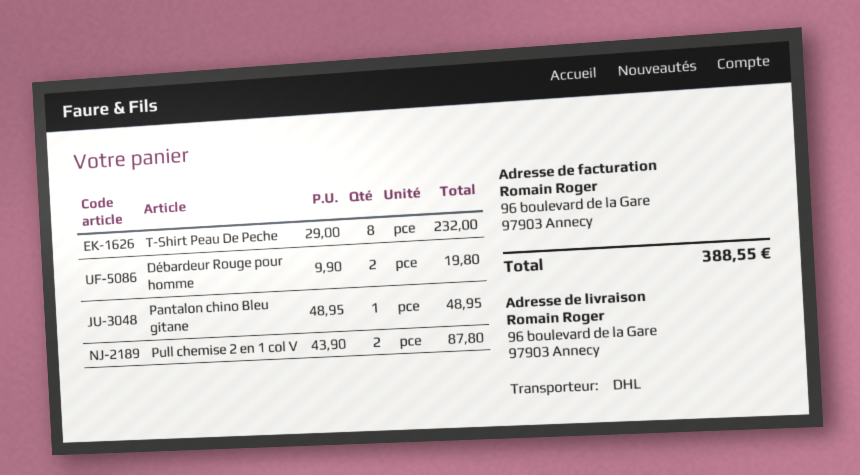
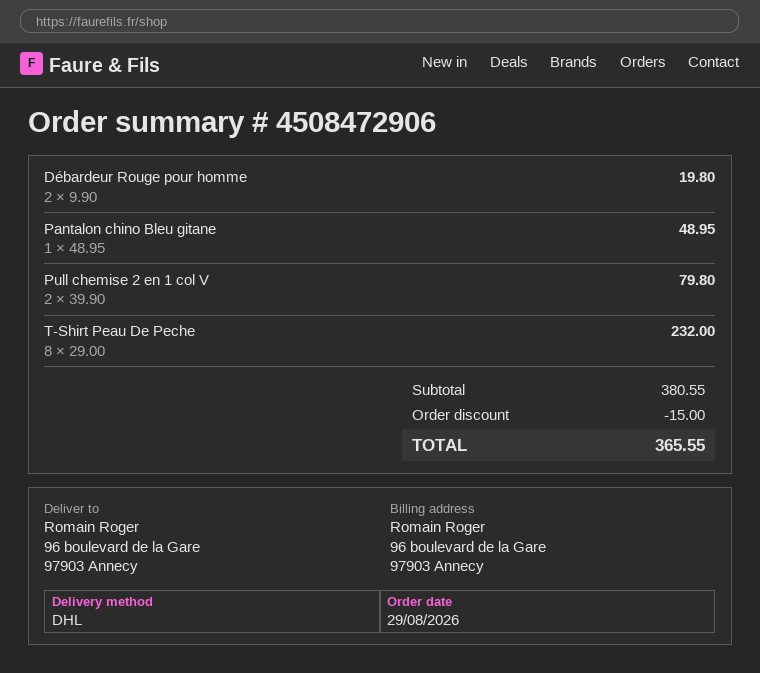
Pull chemise 2 en 1 col V: 2 x 43.90 = 87.80 -> 2 x 39.90 = 79.80
discount: none -> 15.00
total: 388.55 -> 365.55

